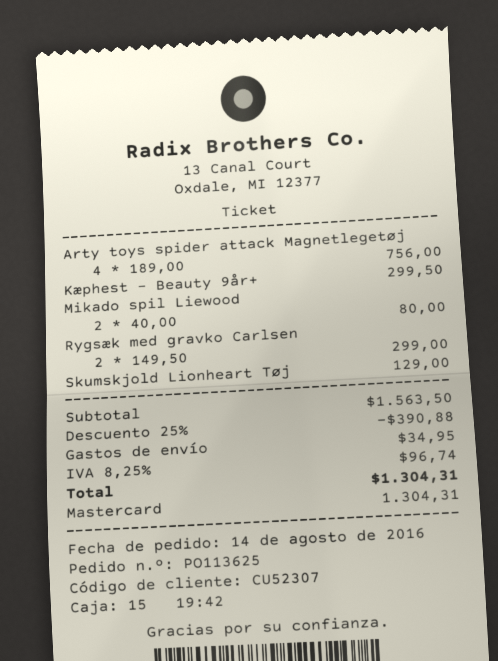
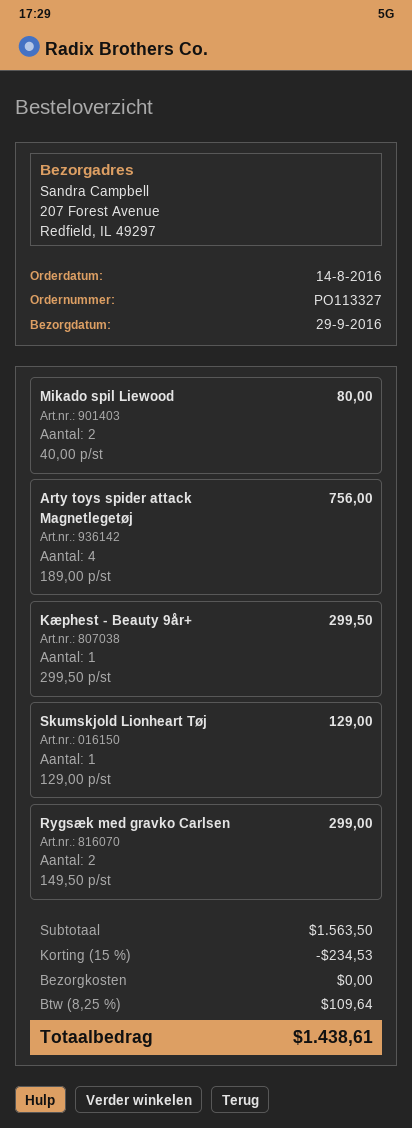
order number: PO113625 -> PO113327
discount: 25% = 390.88 -> 15% = 234.53
shipping: 34.95 -> 0.00
tax: 8.25% = 96.74 -> 8.25% = 109.64
total: 1304.31 -> 1438.61

